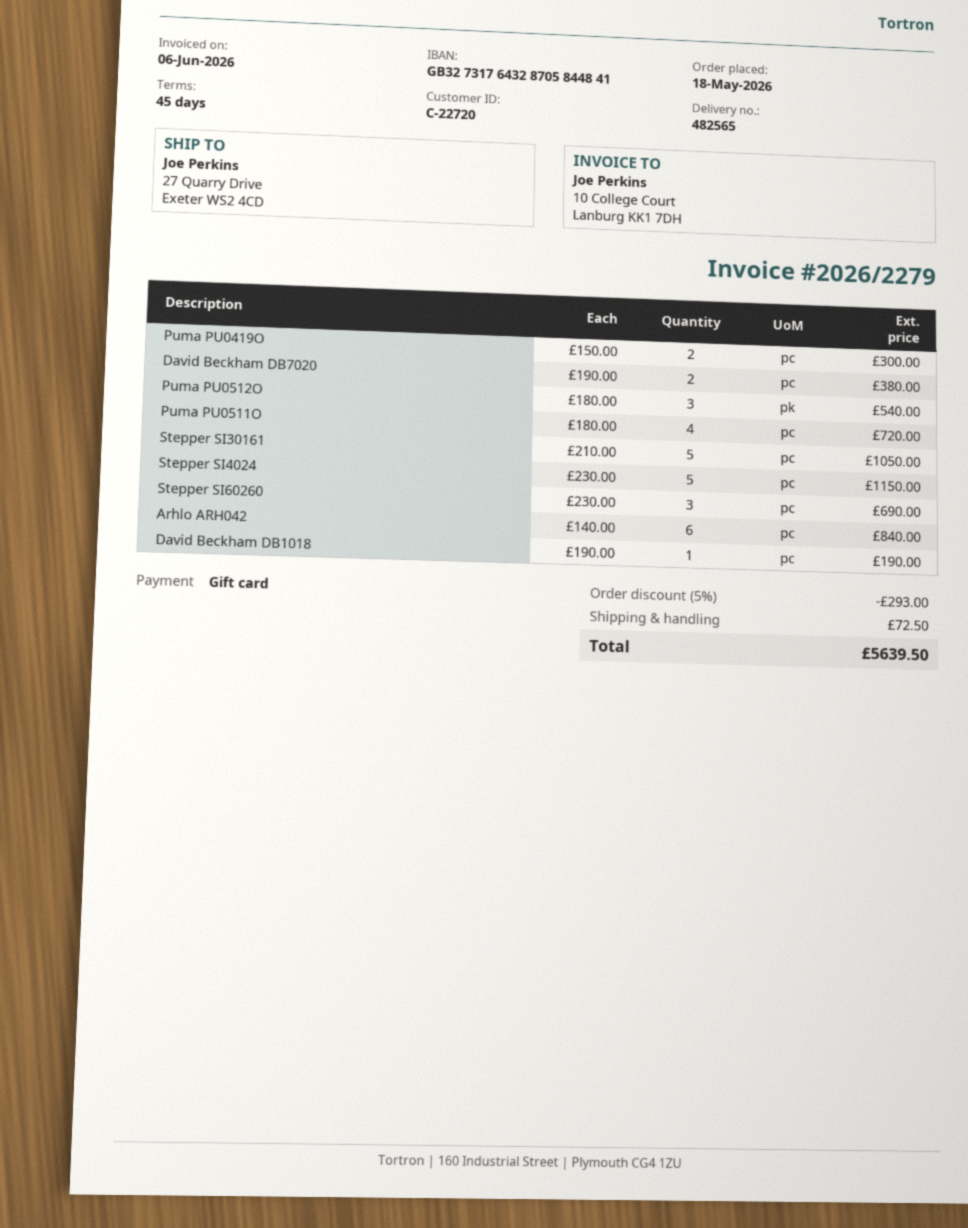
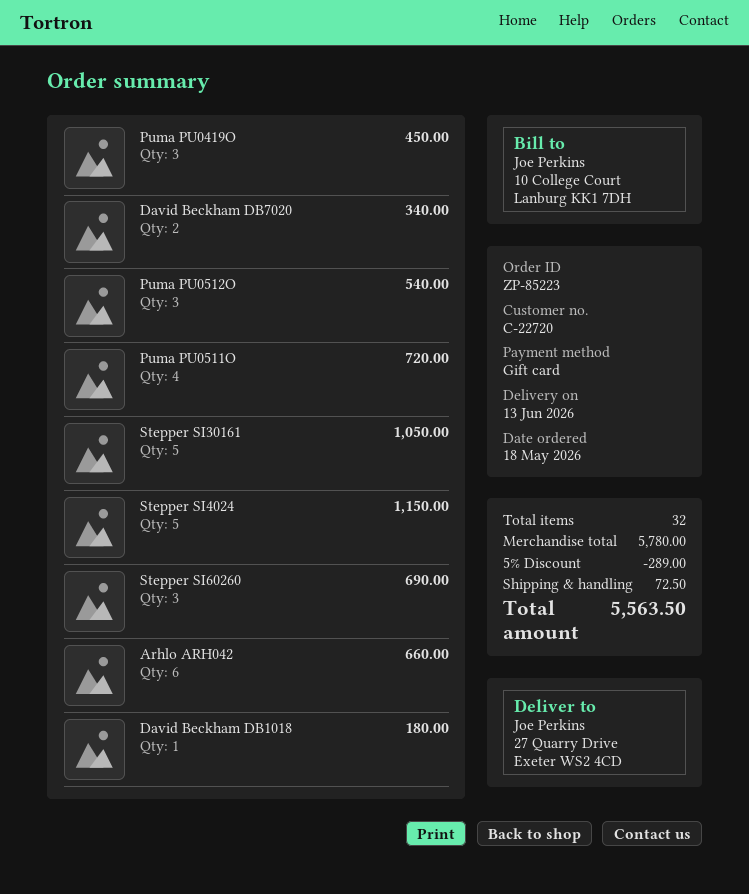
Puma PU0419O: 2 for 300.00 -> 3 for 450.00
David Beckham DB7020: 2 for 380.00 -> 2 for 340.00
Arhlo ARH042: 6 for 840.00 -> 6 for 660.00
David Beckham DB1018: 1 for 190.00 -> 1 for 180.00
discount: 5% = 293.00 -> 5% = 289.00
total: 5639.50 -> 5563.50

